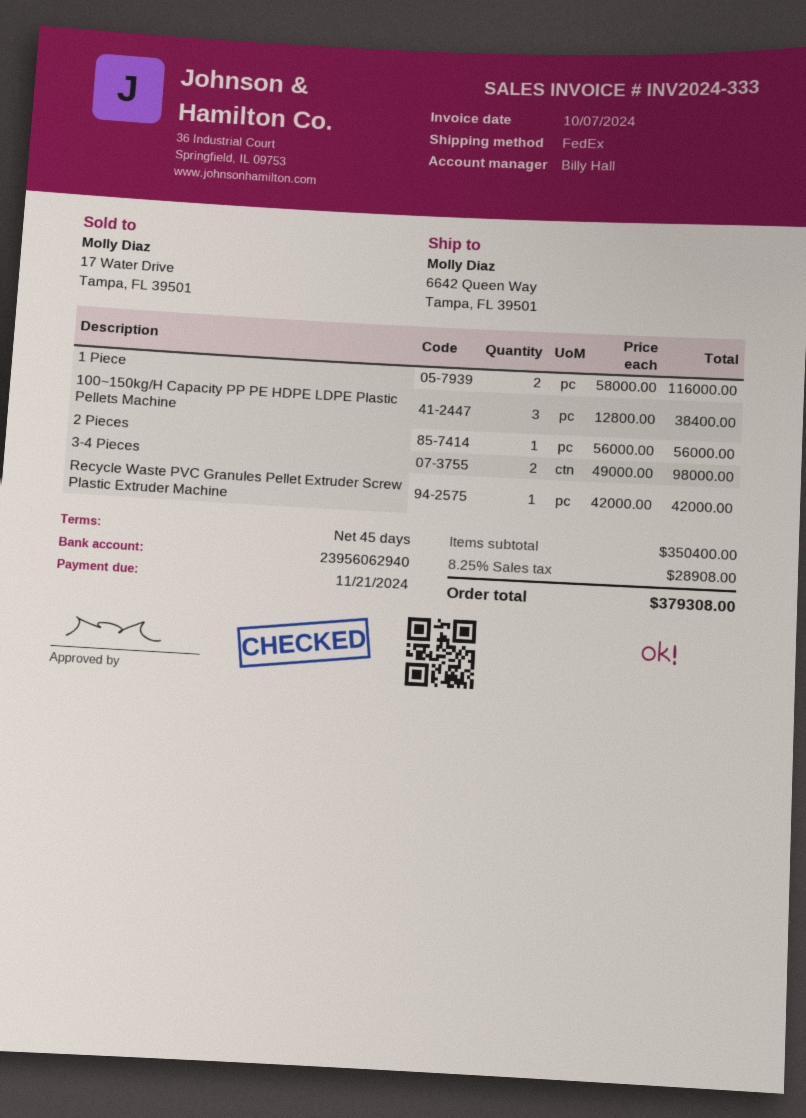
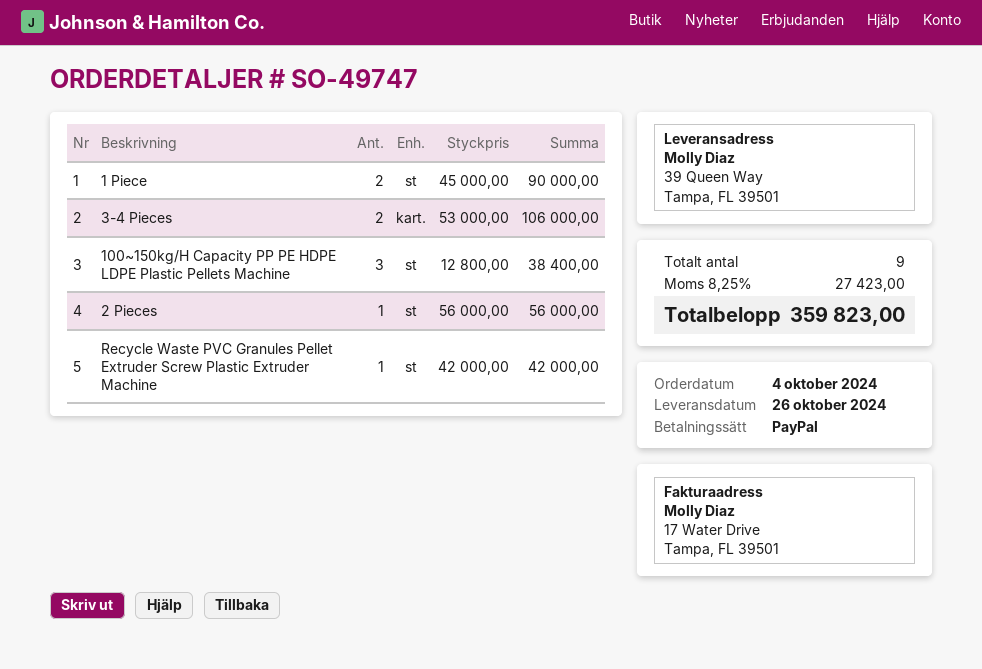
ship to: 6642 Queen Way, Tampa, FL 39501 -> 39 Queen Way, Tampa, FL 39501
1 Piece: 2 x 58000.00 = 116000.00 -> 2 x 45000.00 = 90000.00
3-4 Pieces: 2 x 49000.00 = 98000.00 -> 2 x 53000.00 = 106000.00
tax: 8.25% = 28908.00 -> 8.25% = 27423.00
total: 379308.00 -> 359823.00

